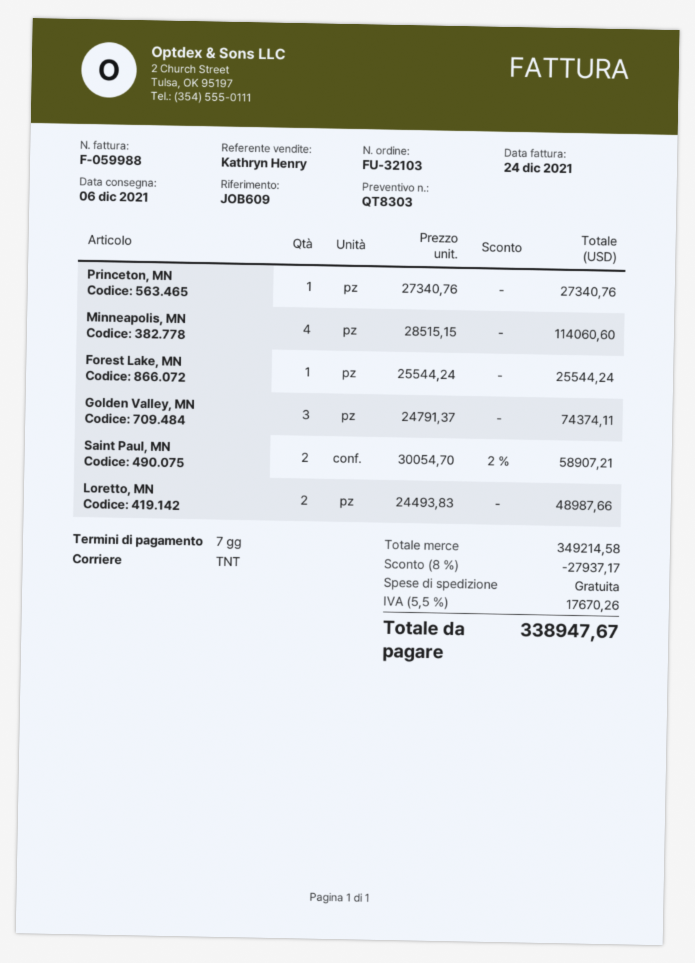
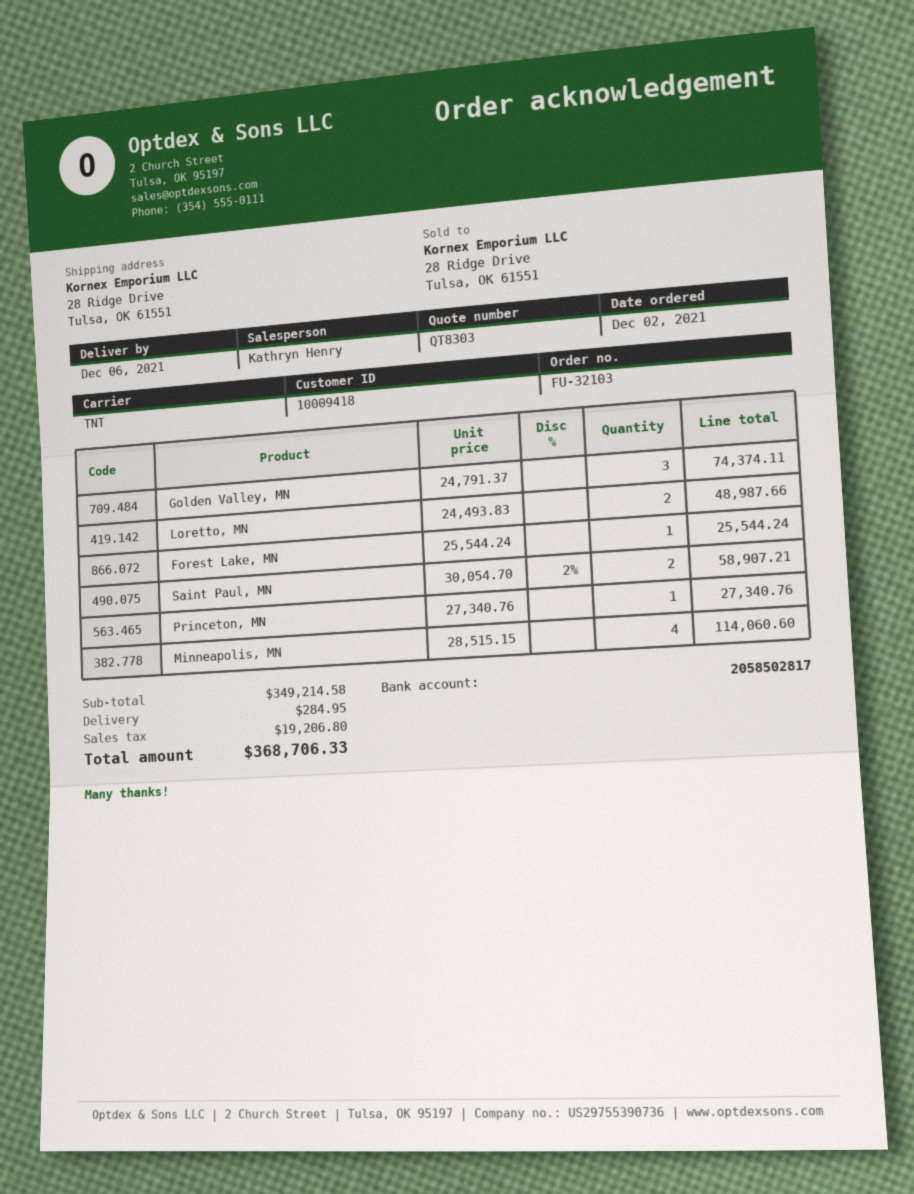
discount: 8% = 27937.17 -> none
shipping: 0.00 -> 284.95
tax: 17670.26 -> 19206.80
total: 338947.67 -> 368706.33

